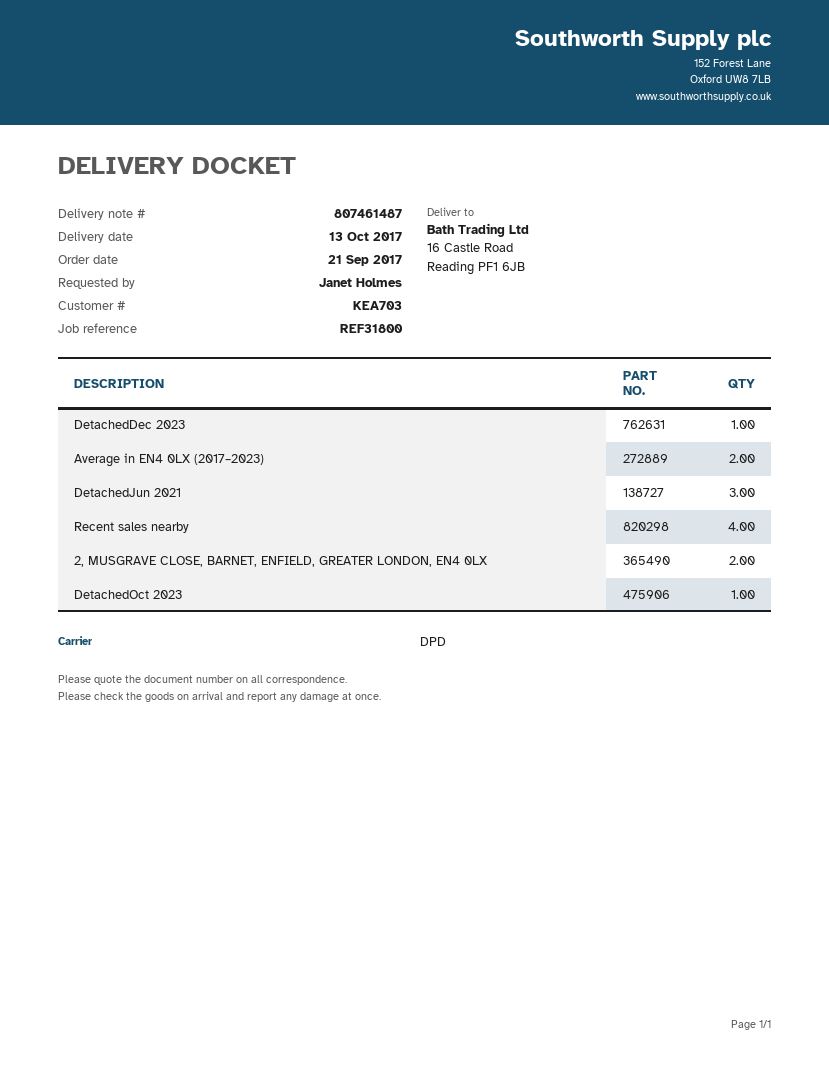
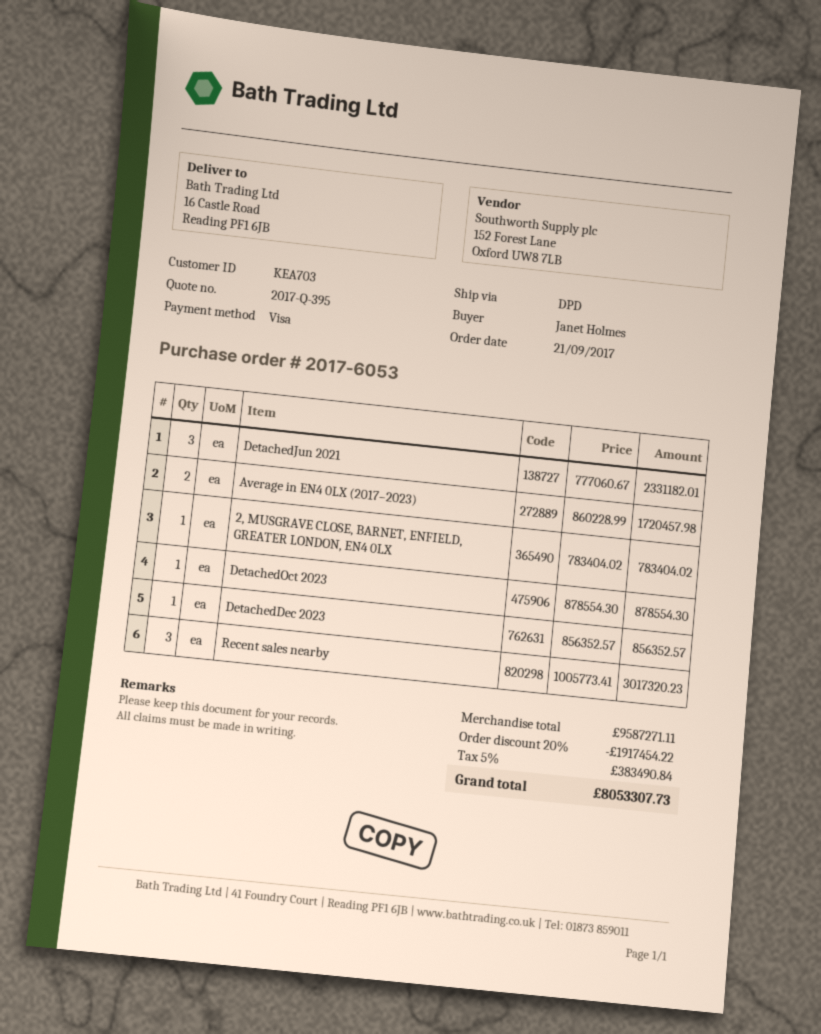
Recent sales nearby: 4 -> 3
2, MUSGRAVE CLOSE, BARNET, ENFIELD, GREATER LONDON, EN4 0LX: 2 -> 1

